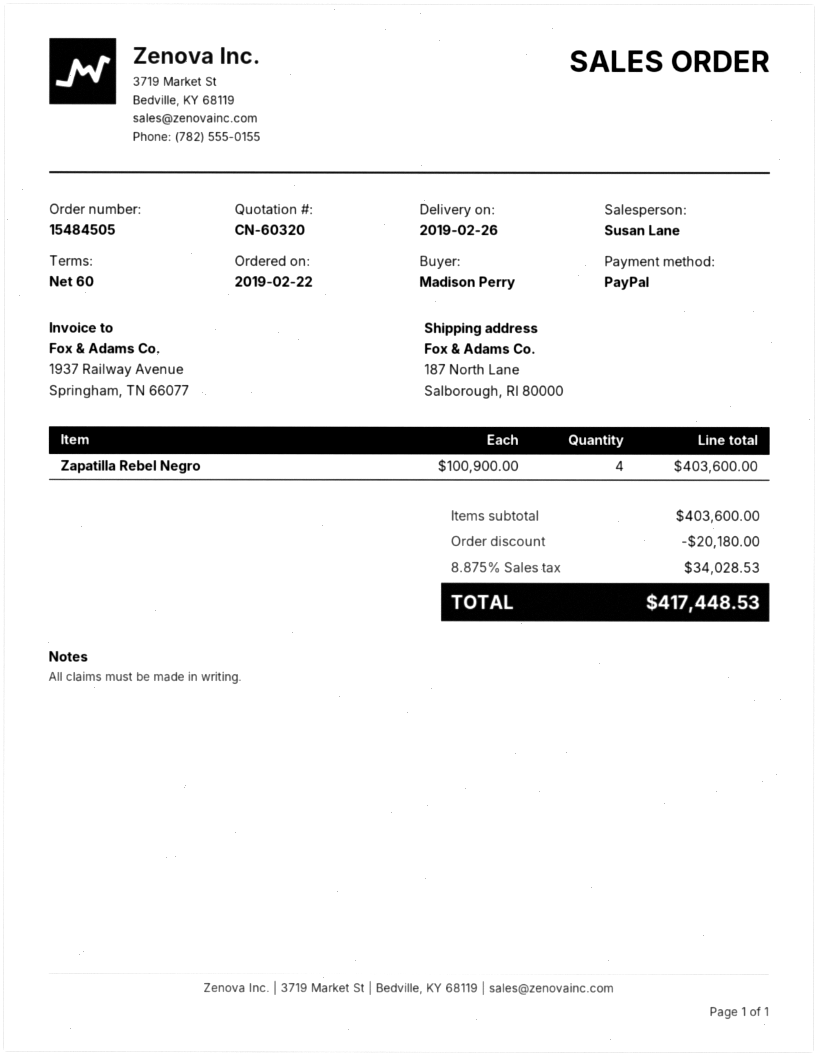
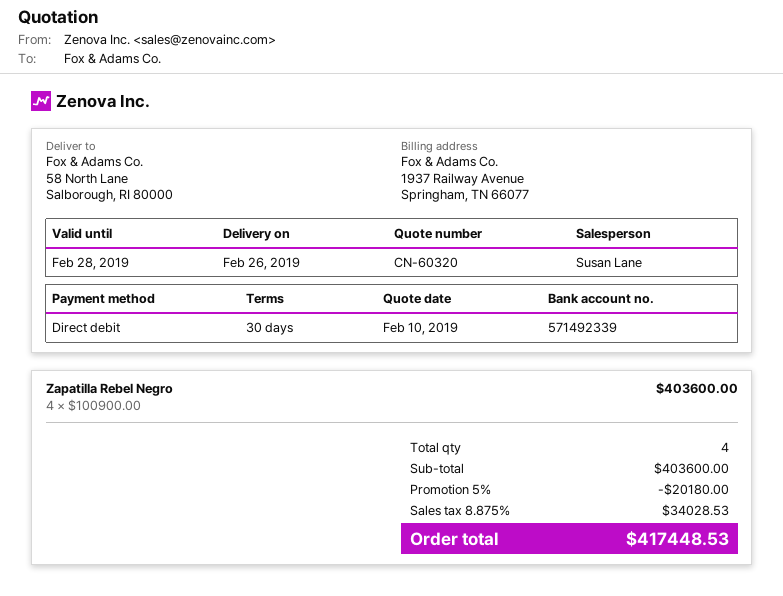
payment terms: 60 days -> 30 days
payment method: PayPal -> direct debit
ship to: 187 North Lane, Salborough, RI 80000 -> 58 North Lane, Salborough, RI 80000

